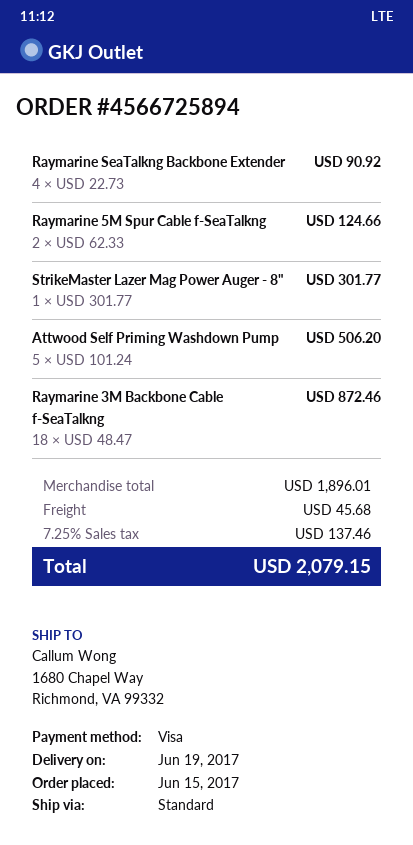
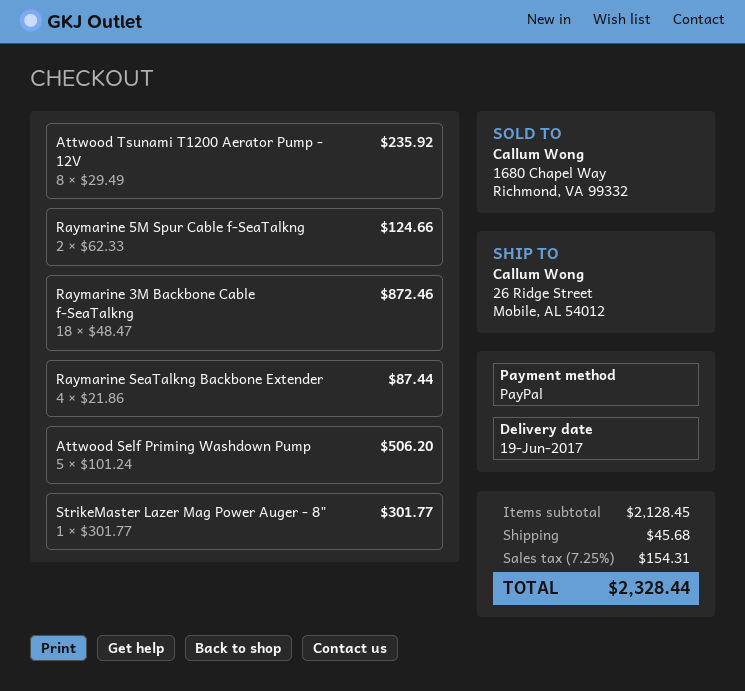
payment method: Visa -> PayPal
ship to: 1680 Chapel Way, Richmond, VA 99332 -> 26 Ridge Street, Mobile, AL 54012
Raymarine SeaTalkng Backbone Extender: 4 x 22.73 = 90.92 -> 4 x 21.86 = 87.44
Attwood Tsunami T1200 Aerator Pump - 12V: none -> 8 x 29.49 = 235.92
subtotal: 1896.01 -> 2128.45
tax: 7.25% = 137.46 -> 7.25% = 154.31
total: 2079.15 -> 2328.44

